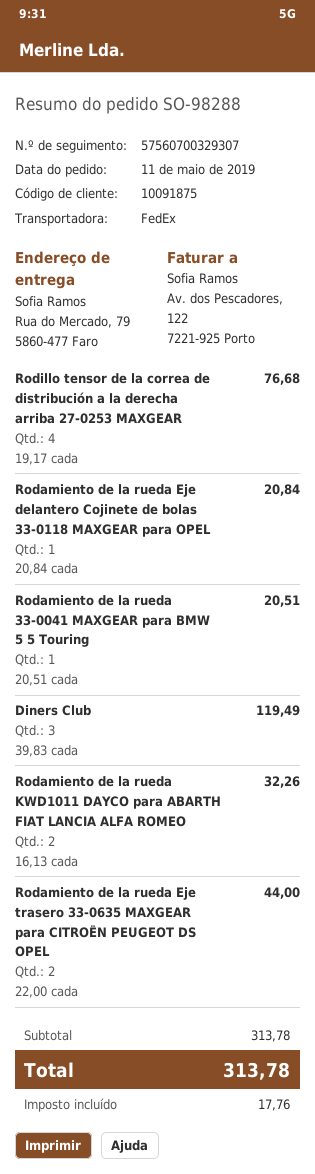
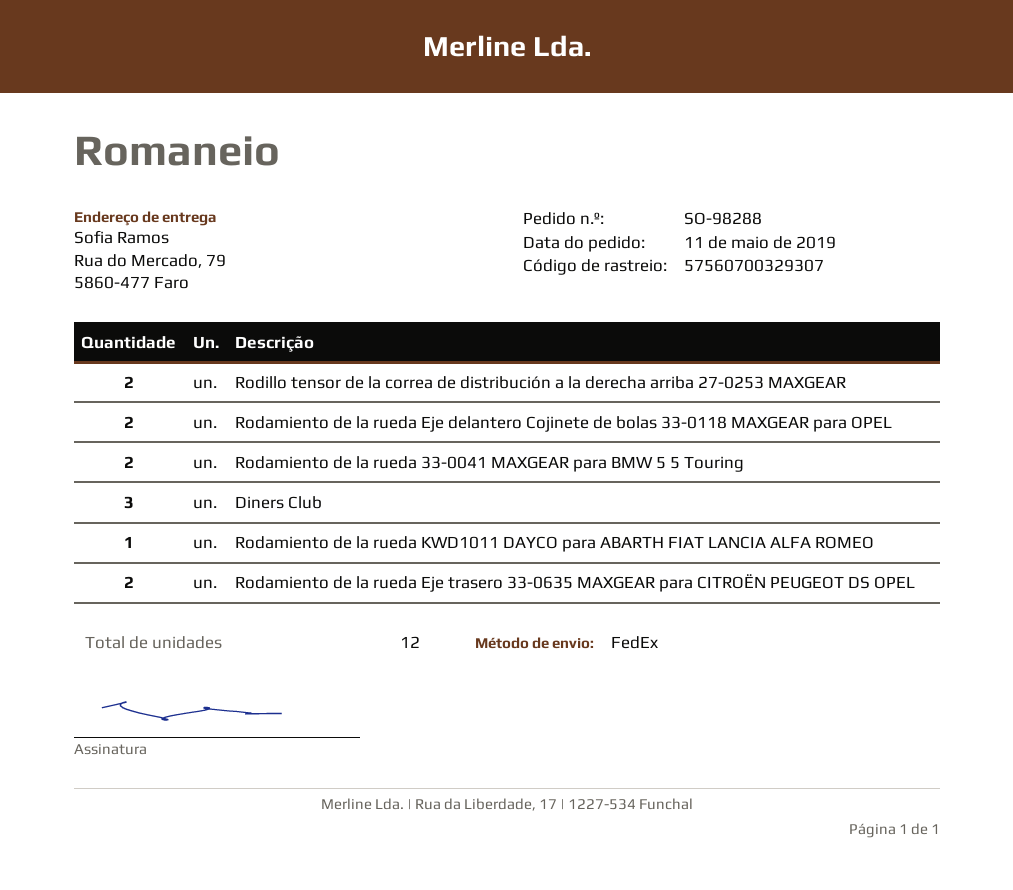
Rodillo tensor de la correa de distribución a la derecha arriba 27-0253 MAXGEAR: 4 -> 2
Rodamiento de la rueda Eje delantero Cojinete de bolas 33-0118 MAXGEAR para OPEL: 1 -> 2
Rodamiento de la rueda 33-0041 MAXGEAR para BMW 5 5 Touring: 1 -> 2
Rodamiento de la rueda KWD1011 DAYCO para ABARTH FIAT LANCIA ALFA ROMEO: 2 -> 1

